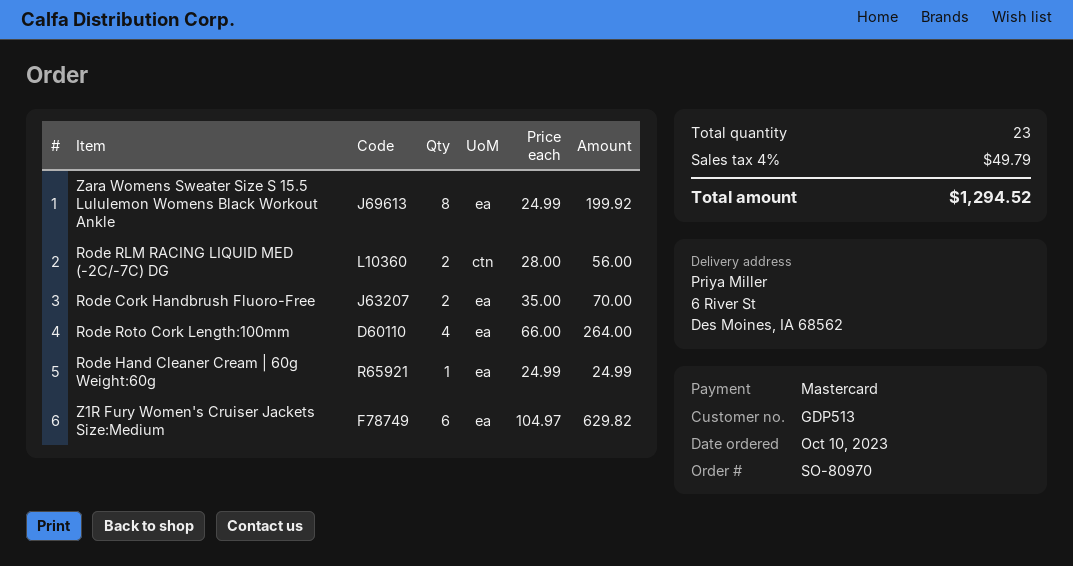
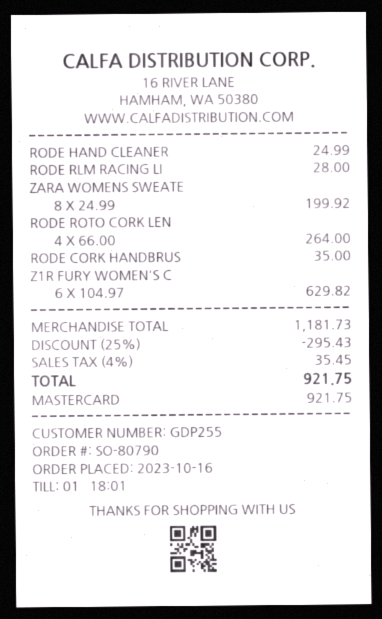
order number: SO-80970 -> SO-80790
order date: 2023-10-10 -> 2023-10-16
customer number: GDP513 -> GDP255
Rode RLM RACING LIQUID MED (-2C/-7C) DG: 2 x 28.00 = 56.00 -> 1 x 28.00 = 28.00
Rode Cork Handbrush Fluoro-Free: 2 x 35.00 = 70.00 -> 1 x 35.00 = 35.00
discount: none -> 25% = 295.43
tax: 4% = 49.79 -> 4% = 35.45
total: 1294.52 -> 921.75

